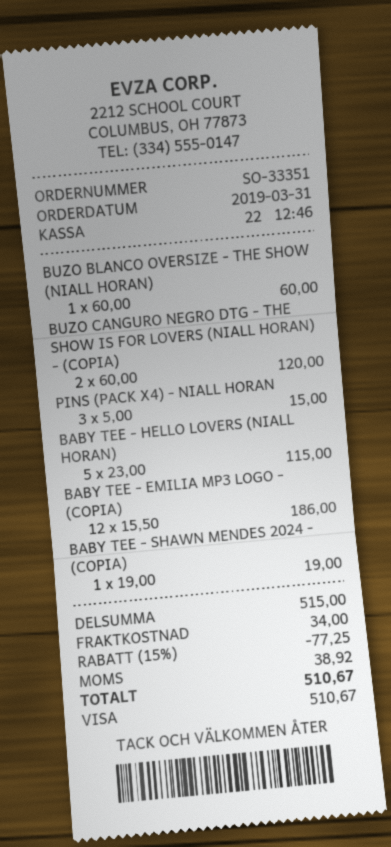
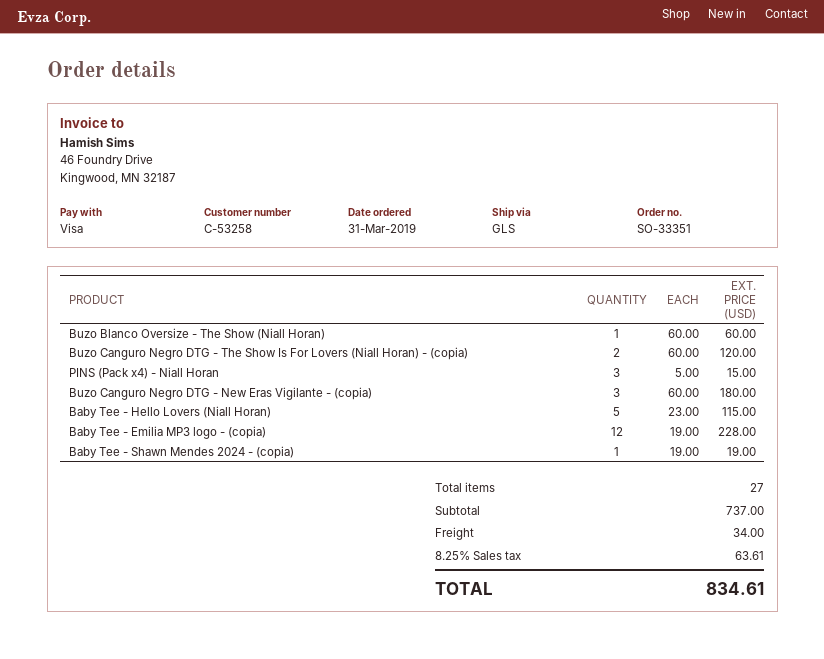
BABY TEE - EMILIA MP3 LOGO - (COPIA): 12 x 15.50 = 186.00 -> 12 x 19.00 = 228.00
Buzo Canguro Negro DTG - New Eras Vigilante - (copia): none -> 3 x 60.00 = 180.00
subtotal: 515.00 -> 737.00
discount: 15% = 77.25 -> none
tax: 38.92 -> 63.61
total: 510.67 -> 834.61

